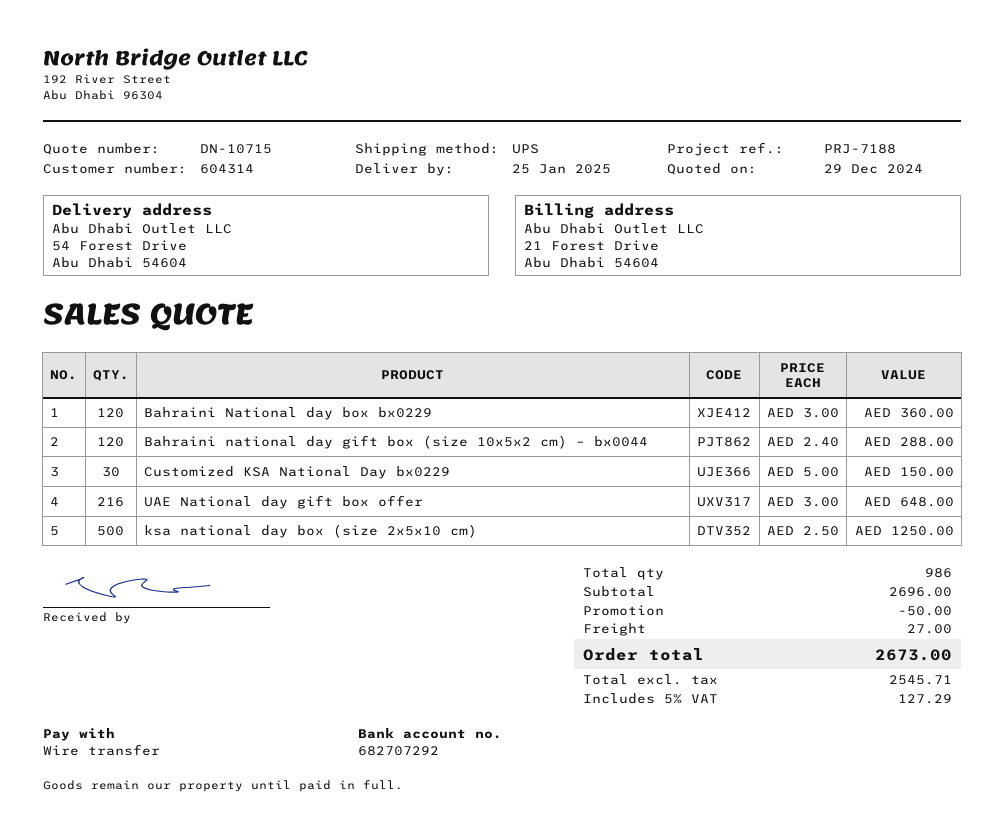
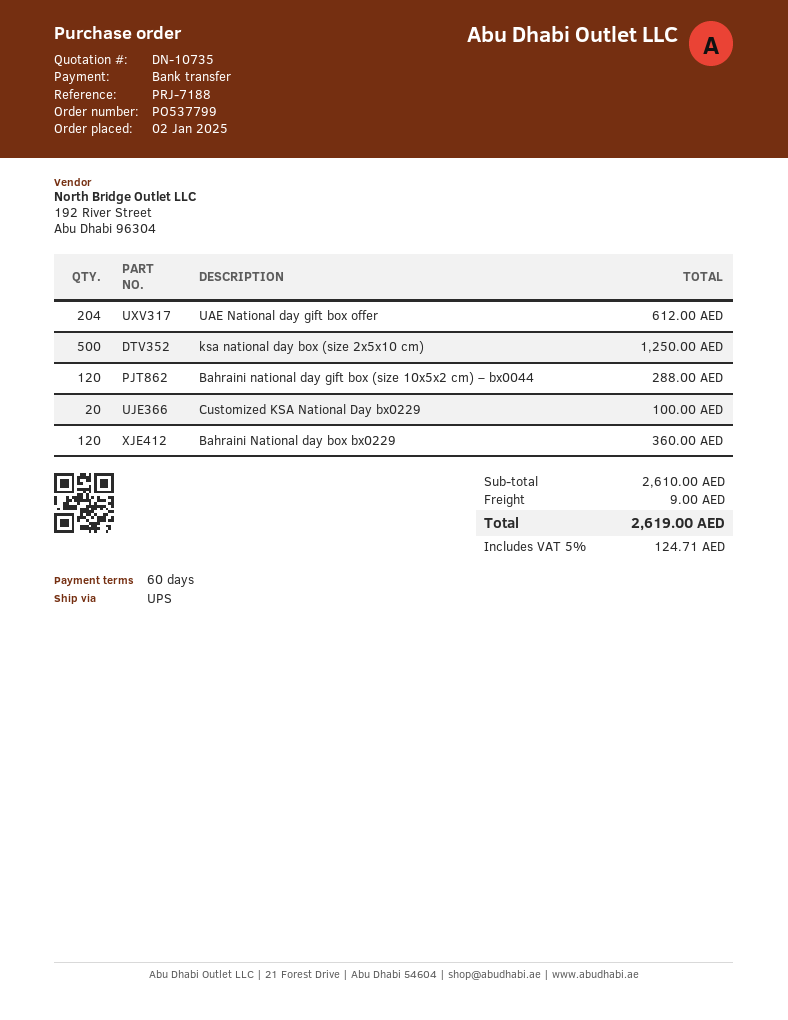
quote number: DN-10715 -> DN-10735
Customized KSA National Day bx0229: 30 for 150.00 -> 20 for 100.00
UAE National day gift box offer: 216 for 648.00 -> 204 for 612.00
subtotal: 2696.00 -> 2610.00
discount: 50.00 -> none
shipping: 27.00 -> 9.00
tax: 5% = 127.29 -> 5% = 124.71
total: 2673.00 -> 2619.00

